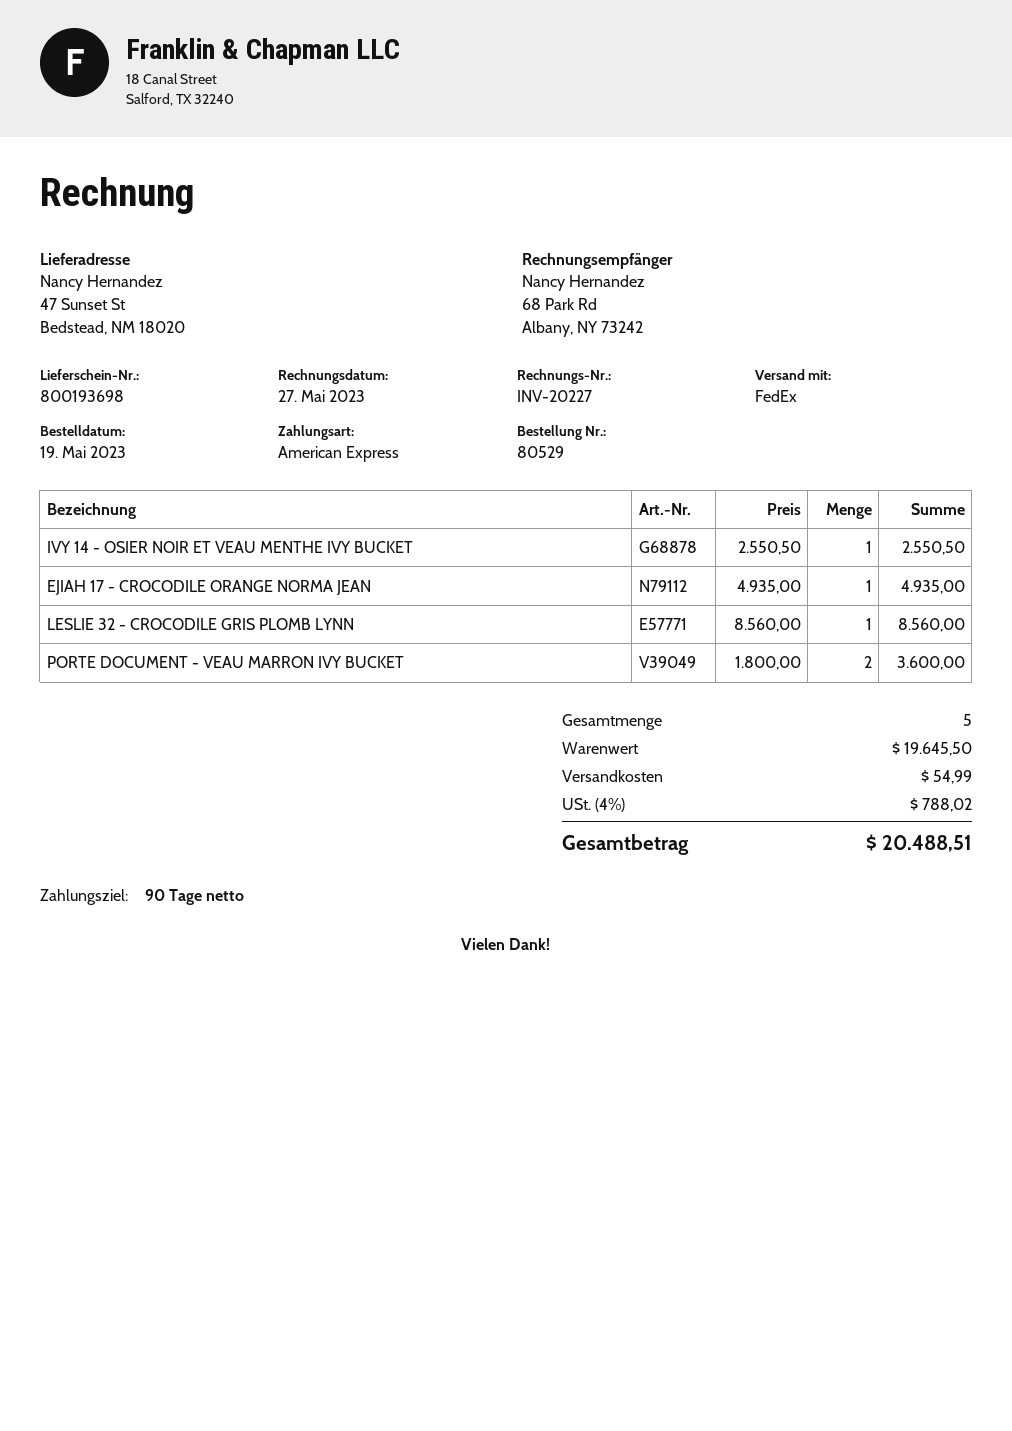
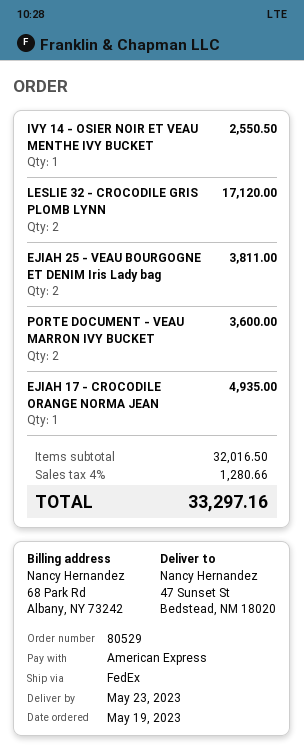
LESLIE 32 - CROCODILE GRIS PLOMB LYNN: 1 for 8560.00 -> 2 for 17120.00
EJIAH 25 - VEAU BOURGOGNE ET DENIM Iris Lady bag: none -> 2 for 3811.00
subtotal: 19645.50 -> 32016.50
shipping: 54.99 -> none
tax: 4% = 788.02 -> 4% = 1280.66
total: 20488.51 -> 33297.16

